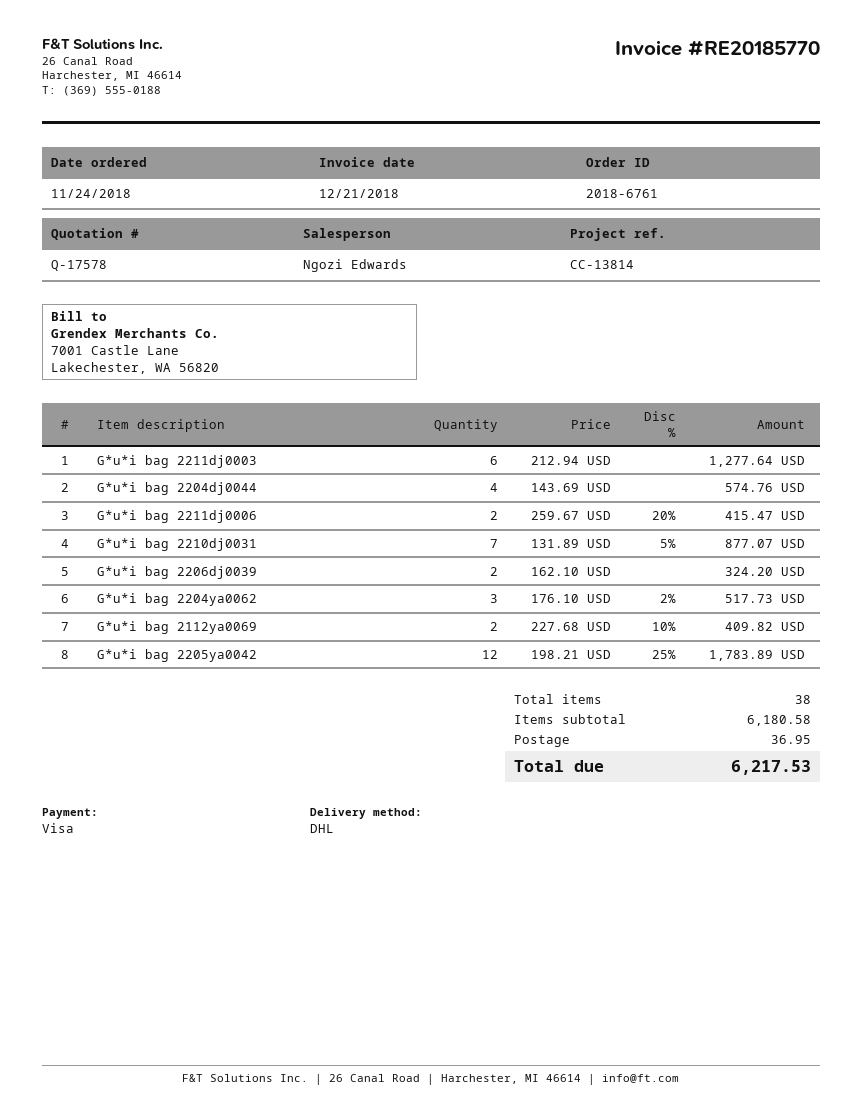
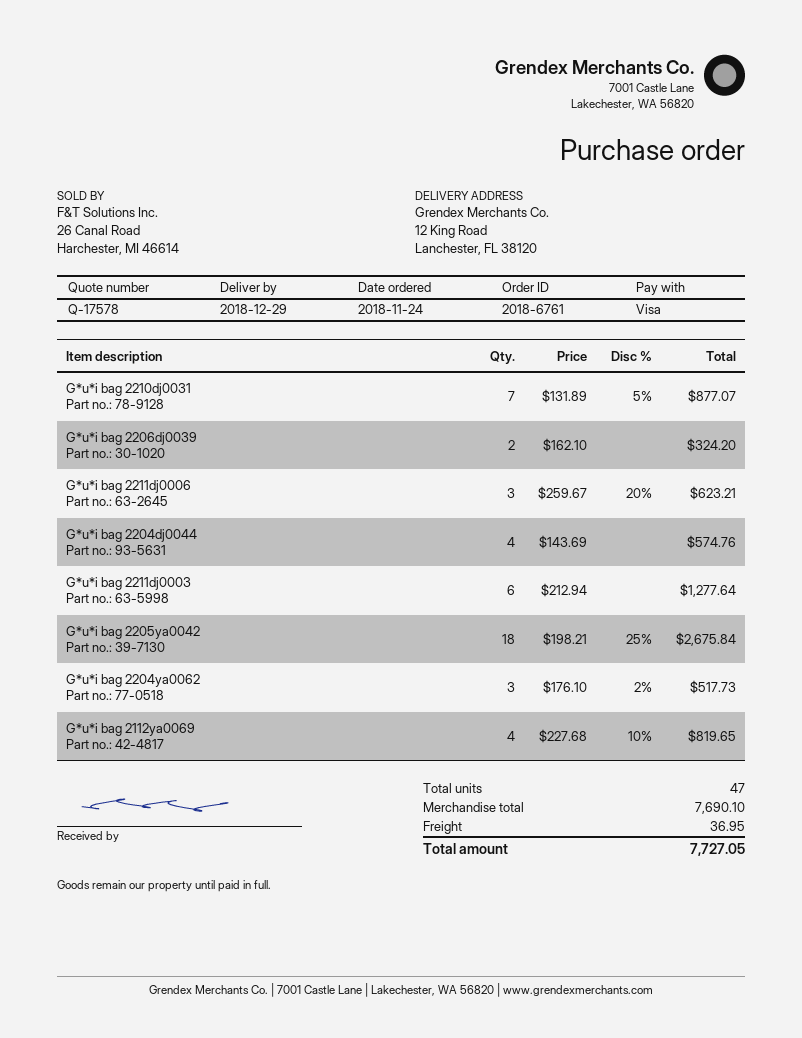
G*u*i bag 2211dj0006: 2 x 259.67 - 20% = 415.47 -> 3 x 259.67 - 20% = 623.21
G*u*i bag 2112ya0069: 2 x 227.68 - 10% = 409.82 -> 4 x 227.68 - 10% = 819.65
G*u*i bag 2205ya0042: 12 x 198.21 - 25% = 1783.89 -> 18 x 198.21 - 25% = 2675.84
total quantity: 38 -> 47
subtotal: 6180.58 -> 7690.10
total: 6217.53 -> 7727.05

